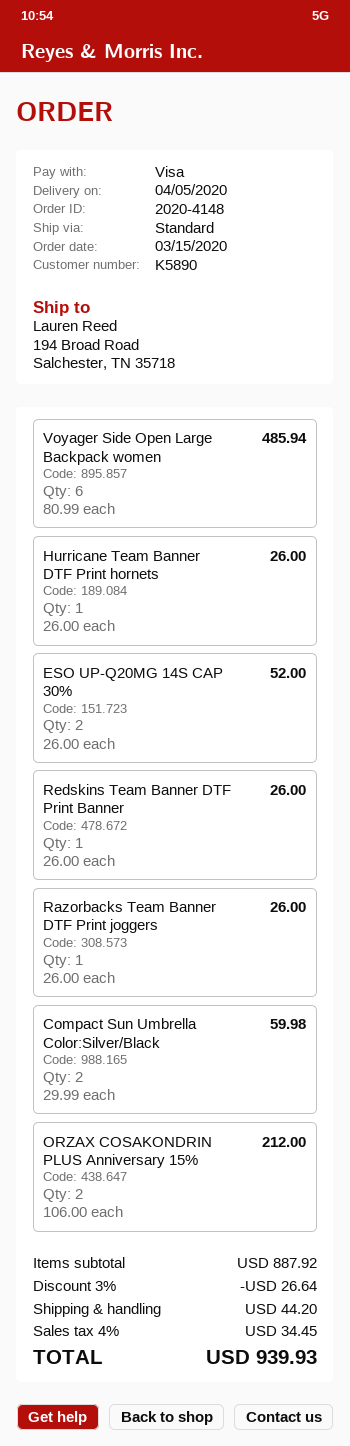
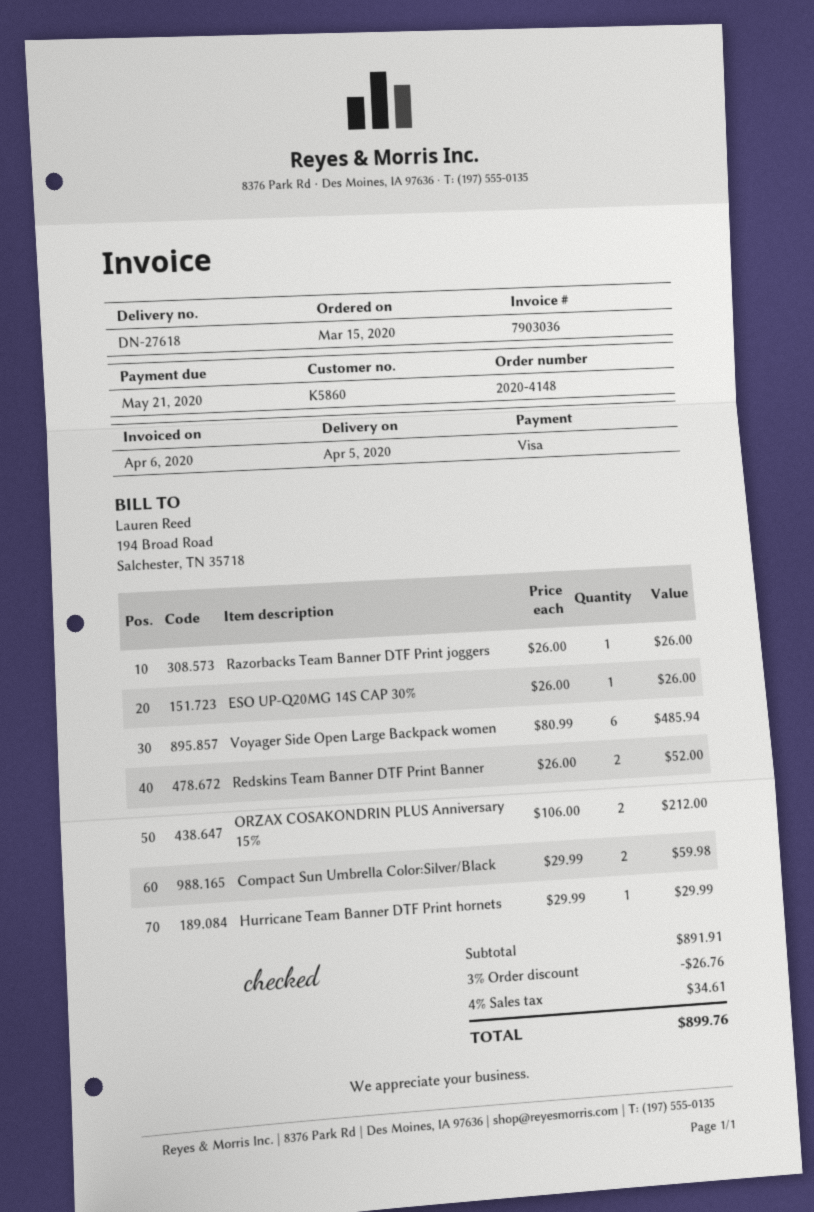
customer number: K5890 -> K5860
Hurricane Team Banner DTF Print hornets: 1 x 26.00 = 26.00 -> 1 x 29.99 = 29.99
ESO UP-Q20MG 14S CAP 30%: 2 x 26.00 = 52.00 -> 1 x 26.00 = 26.00
Redskins Team Banner DTF Print Banner: 1 x 26.00 = 26.00 -> 2 x 26.00 = 52.00
subtotal: 887.92 -> 891.91
discount: 3% = 26.64 -> 3% = 26.76
shipping: 44.20 -> none
tax: 4% = 34.45 -> 4% = 34.61
total: 939.93 -> 899.76

